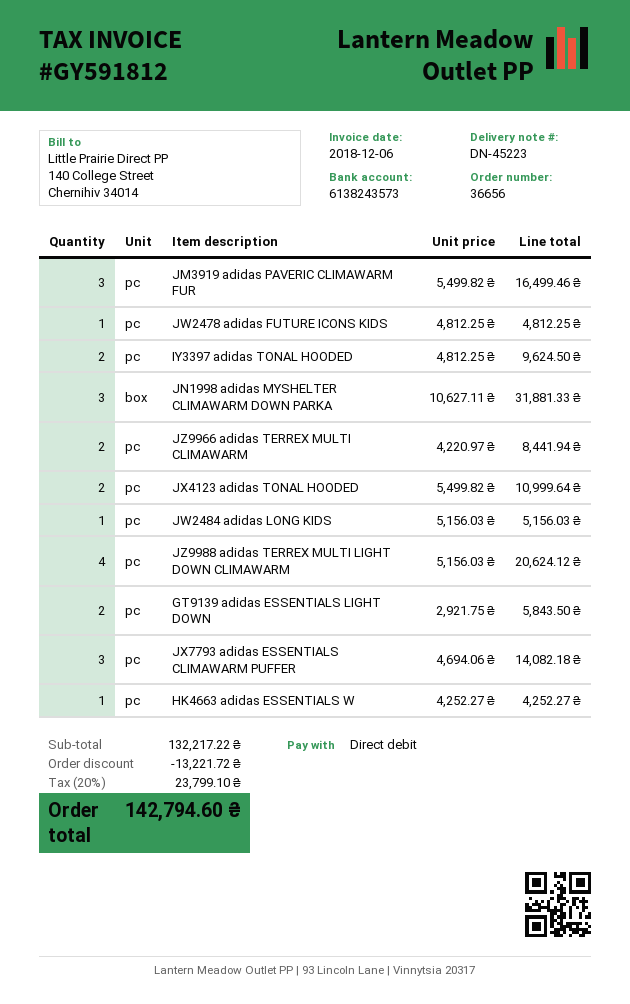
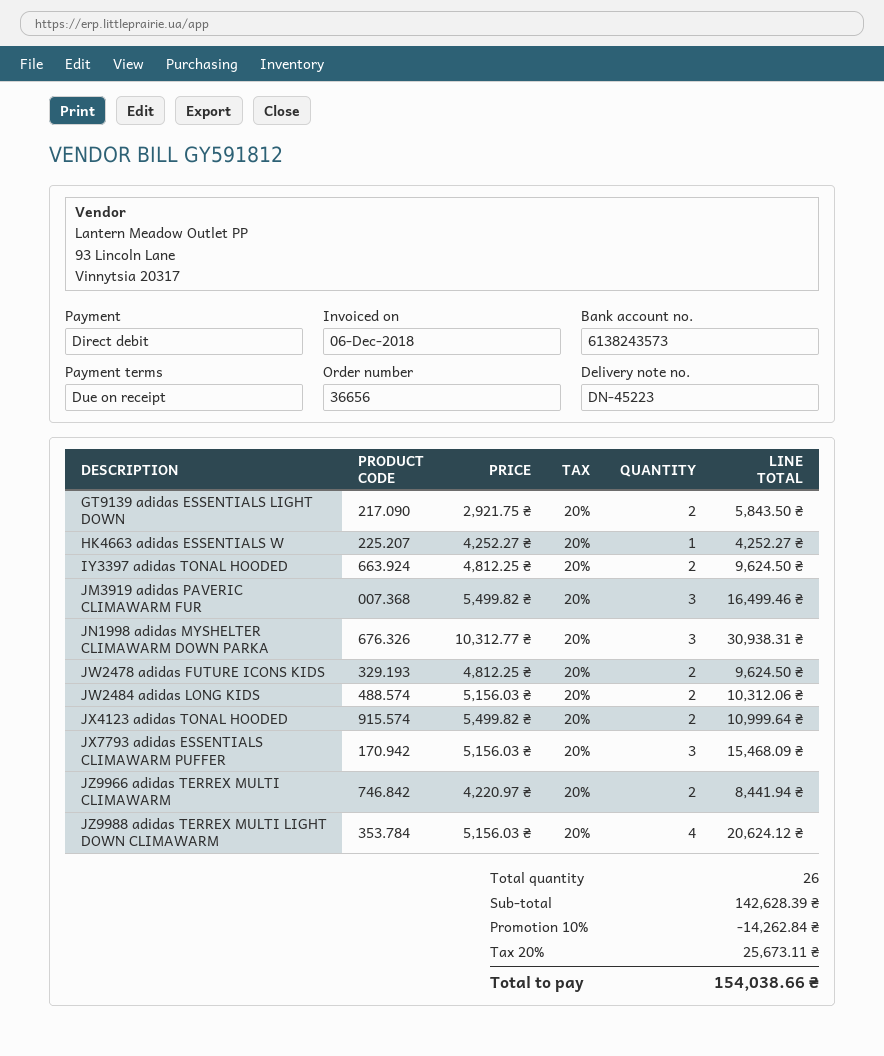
JW2478 adidas FUTURE ICONS KIDS: 1 x 4812.25 = 4812.25 -> 2 x 4812.25 = 9624.50
JN1998 adidas MYSHELTER CLIMAWARM DOWN PARKA: 3 x 10627.11 = 31881.33 -> 3 x 10312.77 = 30938.31
JW2484 adidas LONG KIDS: 1 x 5156.03 = 5156.03 -> 2 x 5156.03 = 10312.06
JX7793 adidas ESSENTIALS CLIMAWARM PUFFER: 3 x 4694.06 = 14082.18 -> 3 x 5156.03 = 15468.09
subtotal: 132217.22 -> 142628.39
discount: 13221.72 -> 14262.84
tax: 20% = 23799.10 -> 20% = 25673.11
total: 142794.60 -> 154038.66

